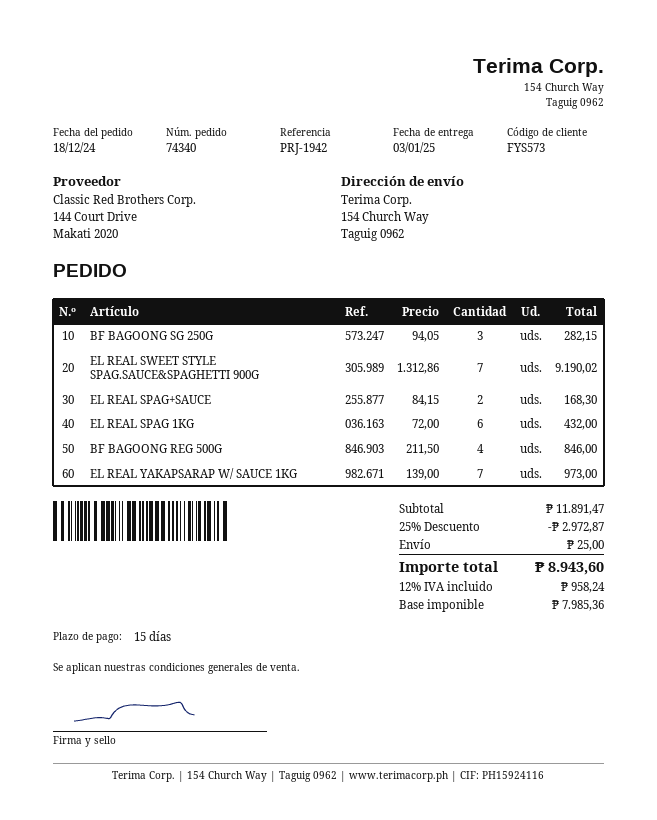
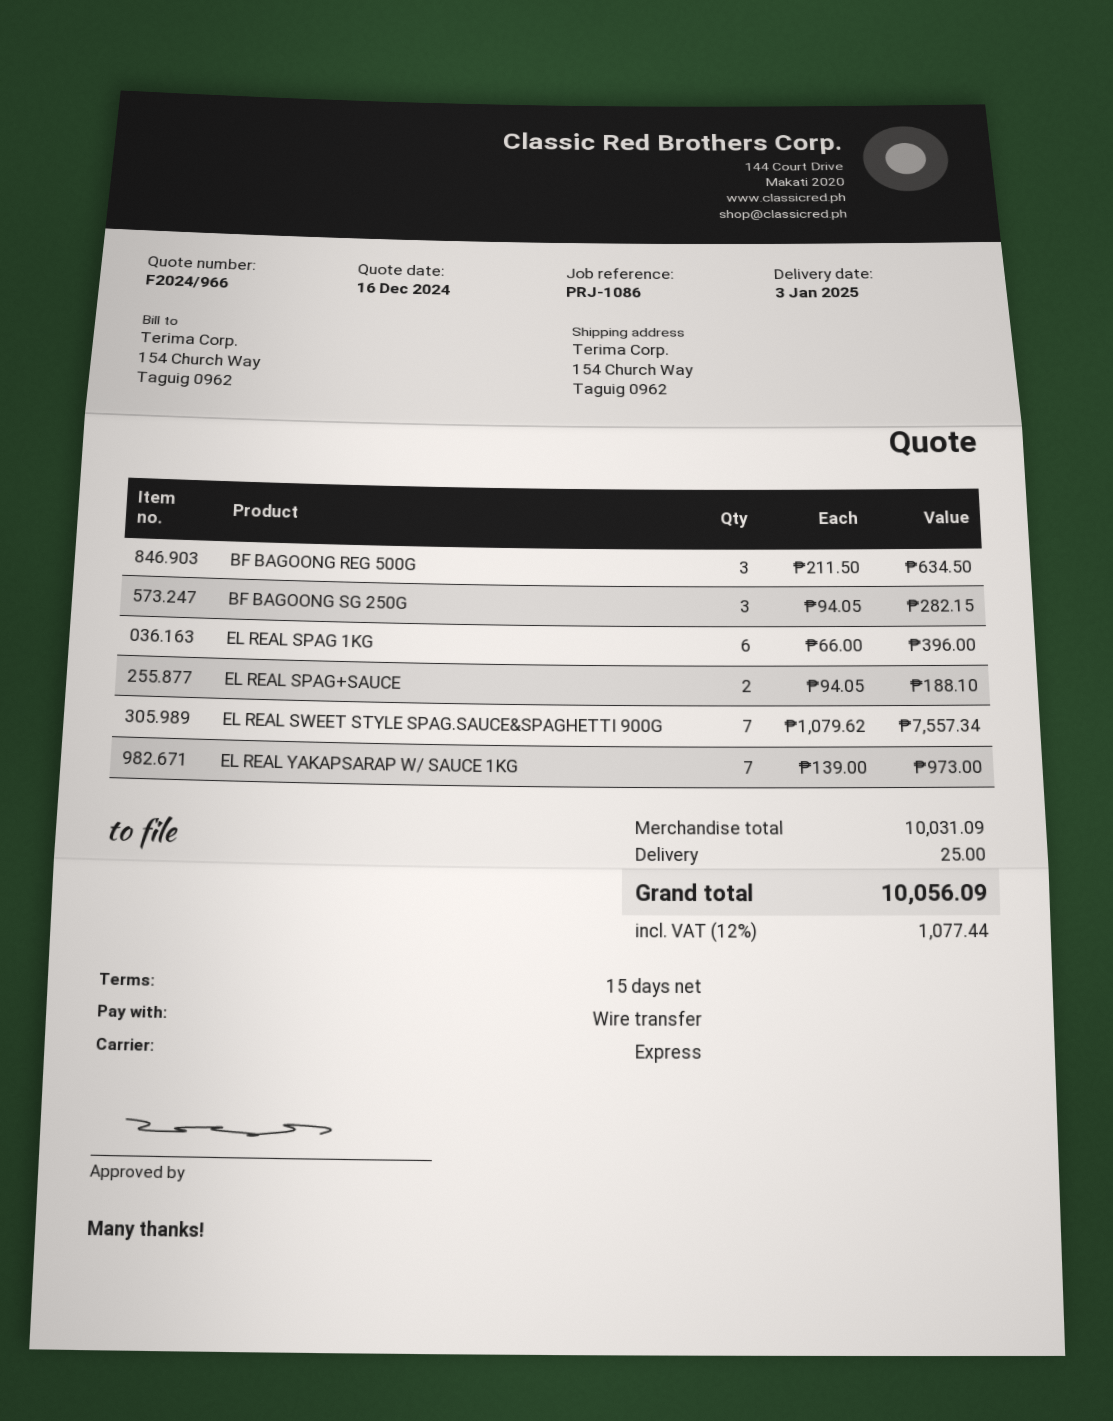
reference: PRJ-1942 -> PRJ-1086
EL REAL SWEET STYLE SPAG.SAUCE&SPAGHETTI 900G: 7 x 1312.86 = 9190.02 -> 7 x 1079.62 = 7557.34
EL REAL SPAG+SAUCE: 2 x 84.15 = 168.30 -> 2 x 94.05 = 188.10
EL REAL SPAG 1KG: 6 x 72.00 = 432.00 -> 6 x 66.00 = 396.00
BF BAGOONG REG 500G: 4 x 211.50 = 846.00 -> 3 x 211.50 = 634.50
subtotal: 11891.47 -> 10031.09
discount: 25% = 2972.87 -> none
tax: 12% = 958.24 -> 12% = 1077.44
total: 8943.60 -> 10056.09

